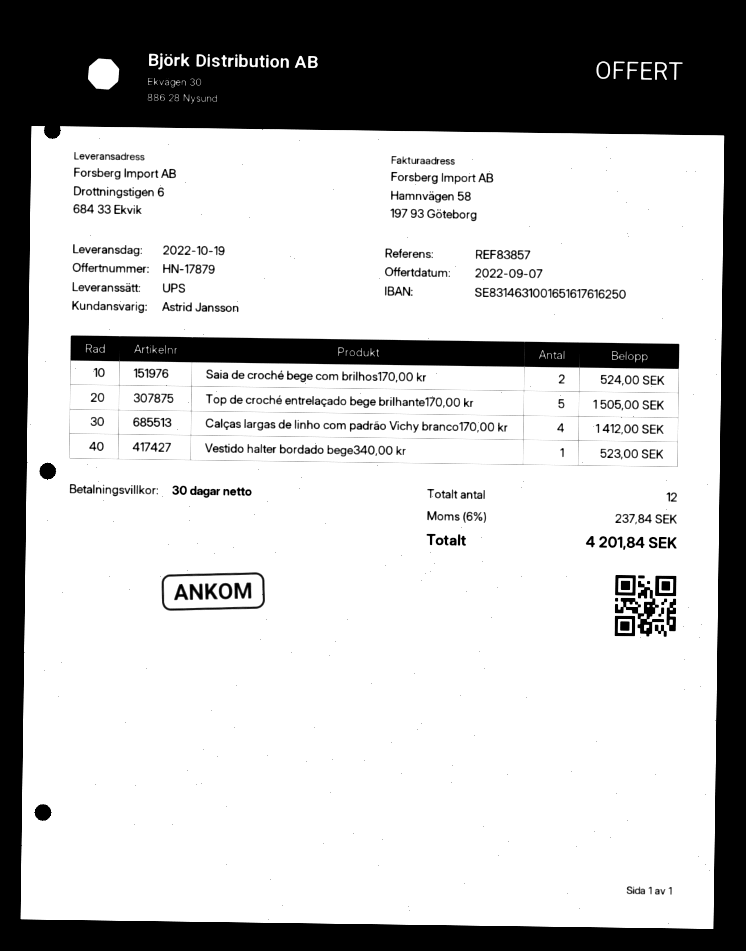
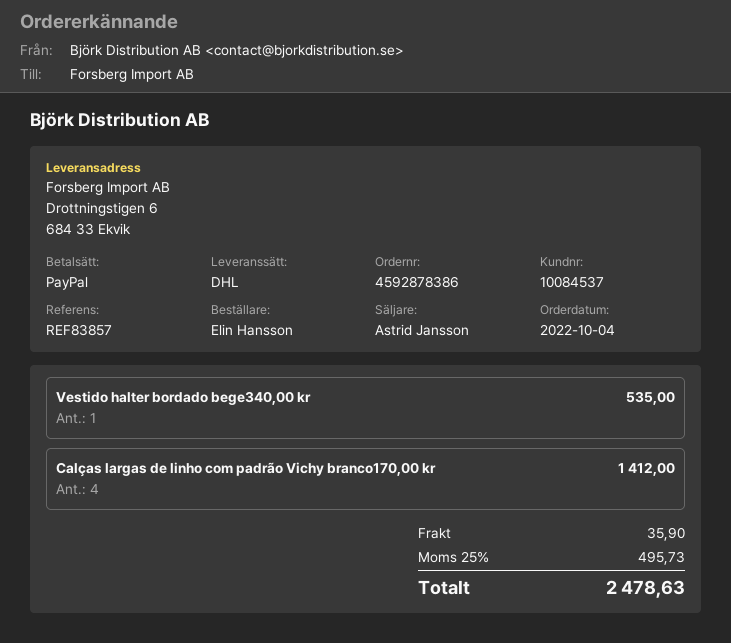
shipping method: UPS -> DHL
Saia de croché bege com brilhos170,00 kr: 2 for 524.00 -> none
Top de croché entrelaçado bege brilhante170,00 kr: 5 for 1505.00 -> none
Vestido halter bordado bege340,00 kr: 1 for 523.00 -> 1 for 535.00
shipping: none -> 35.90
tax: 6% = 237.84 -> 25% = 495.73
total: 4201.84 -> 2478.63

